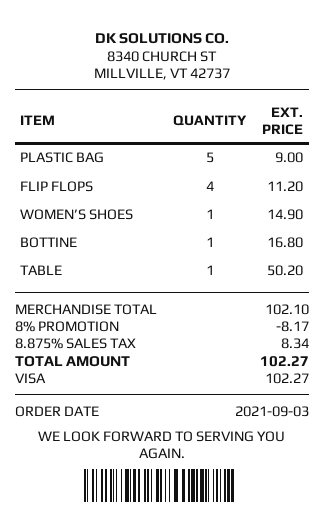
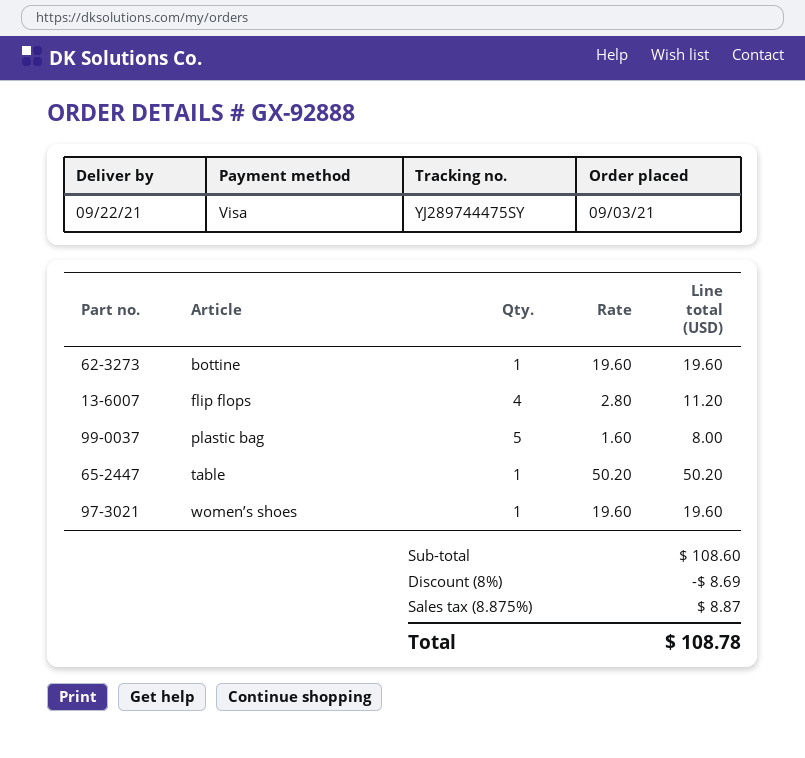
PLASTIC BAG: 5 for 9.00 -> 5 for 8.00
WOMEN’S SHOES: 1 for 14.90 -> 1 for 19.60
BOTTINE: 1 for 16.80 -> 1 for 19.60
subtotal: 102.10 -> 108.60
discount: 8% = 8.17 -> 8% = 8.69
tax: 8.875% = 8.34 -> 8.875% = 8.87
total: 102.27 -> 108.78

